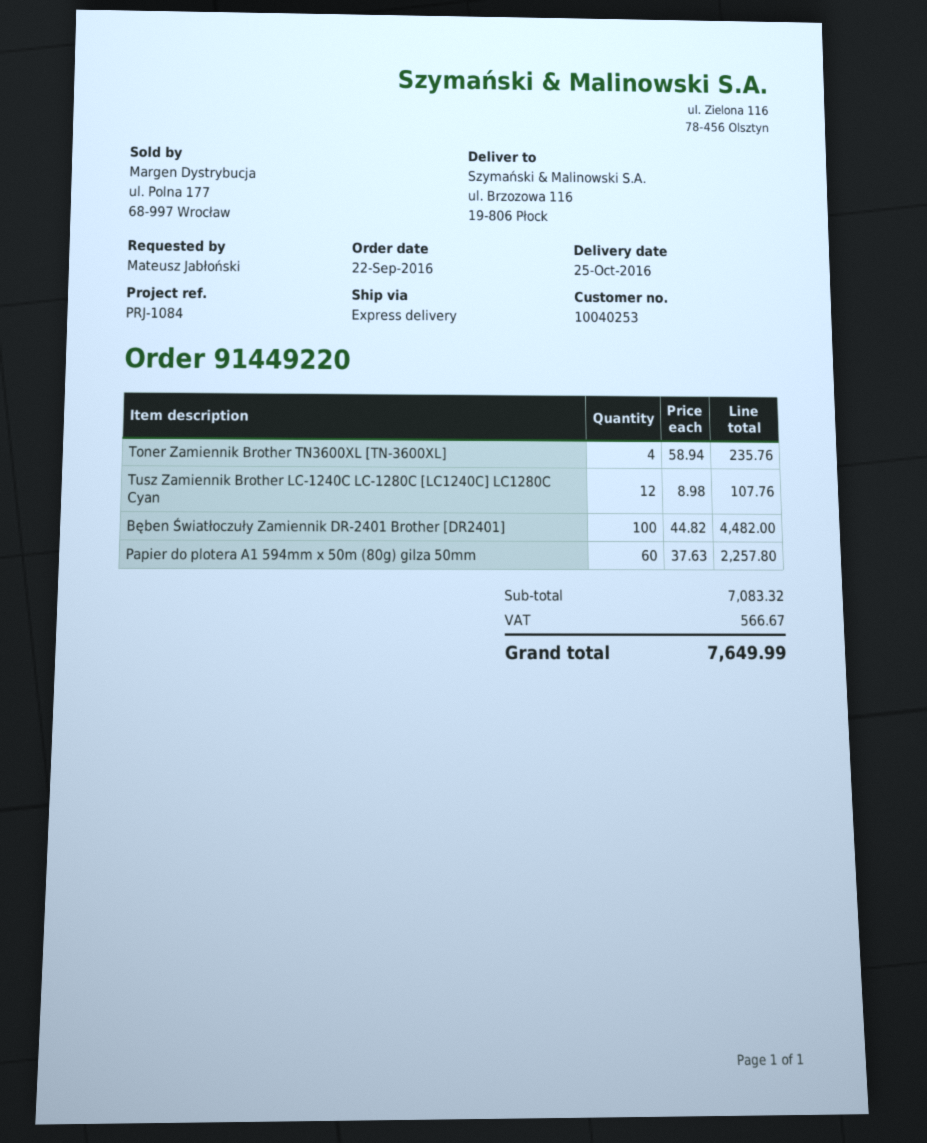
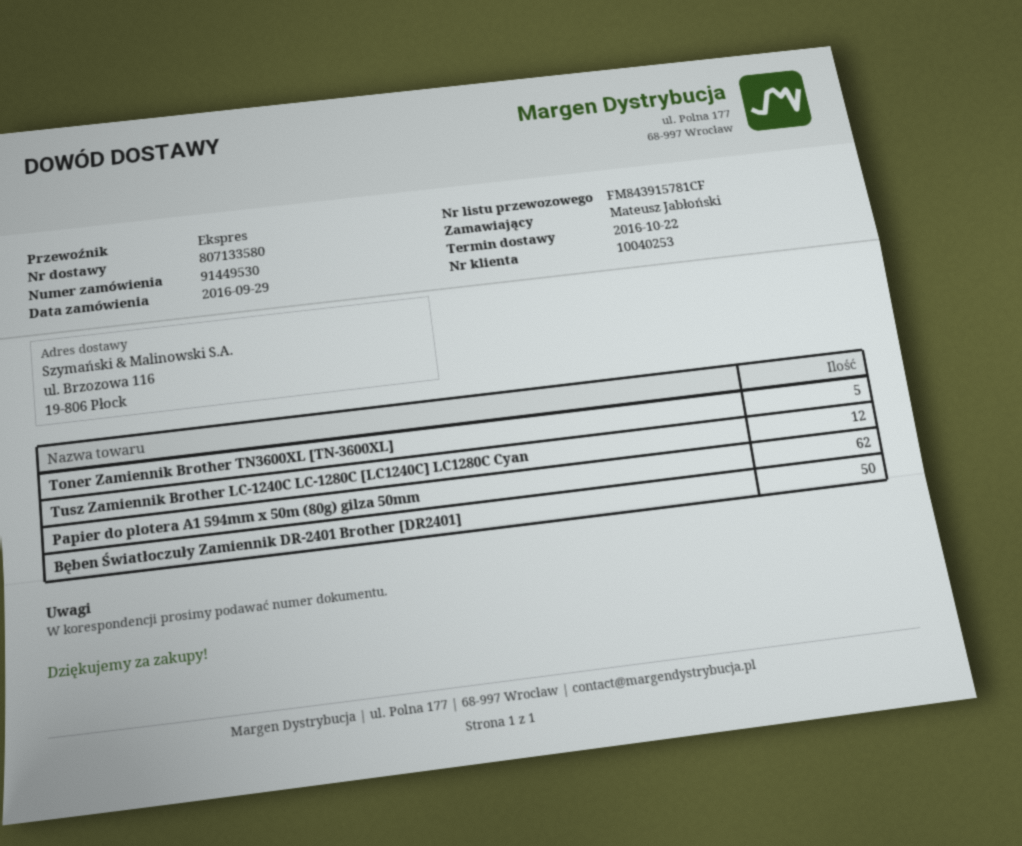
order number: 91449220 -> 91449530
order date: 2016-09-22 -> 2016-09-29
delivery date: 2016-10-25 -> 2016-10-22
Toner Zamiennik Brother TN3600XL [TN-3600XL]: 4 -> 5
Bęben Światłoczuły Zamiennik DR-2401 Brother [DR2401]: 100 -> 50
Papier do plotera A1 594mm x 50m (80g) gilza 50mm: 60 -> 62

